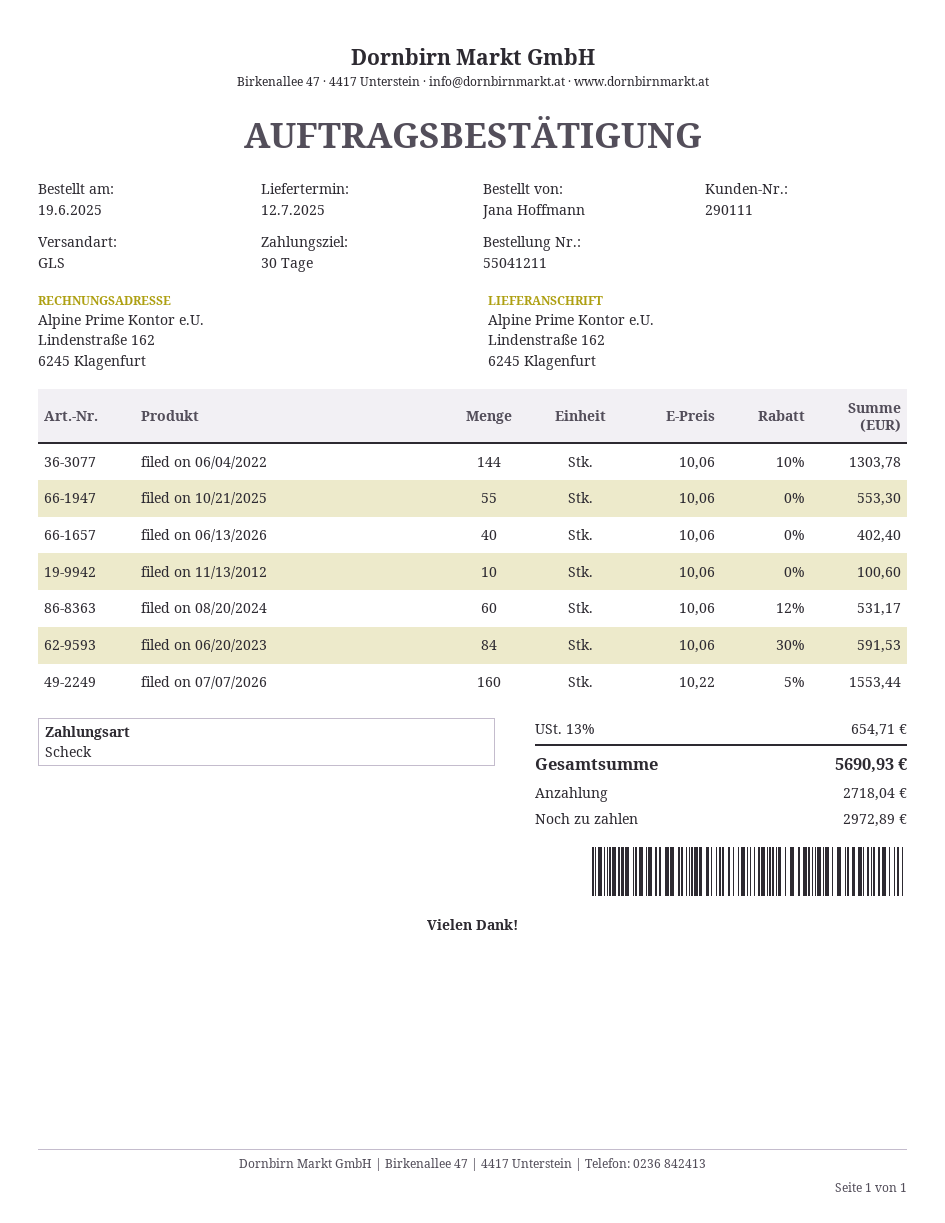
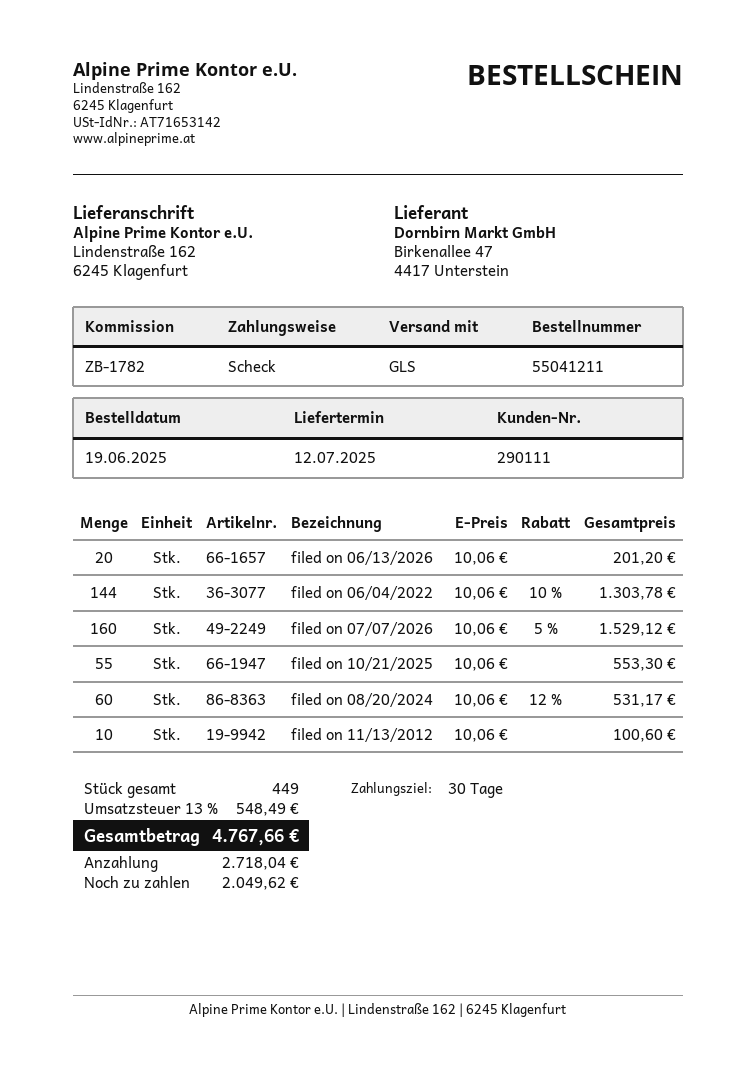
filed on 06/13/2026: 40 x 10.06 = 402.40 -> 20 x 10.06 = 201.20
filed on 06/20/2023: 84 x 10.06 - 30% = 591.53 -> none
filed on 07/07/2026: 160 x 10.22 - 5% = 1553.44 -> 160 x 10.06 - 5% = 1529.12
tax: 13% = 654.71 -> 13% = 548.49
total: 5690.93 -> 4767.66
balance: 2972.89 -> 2049.62

